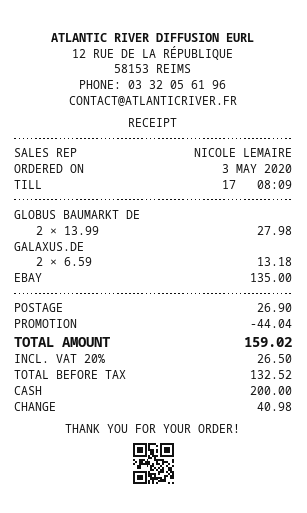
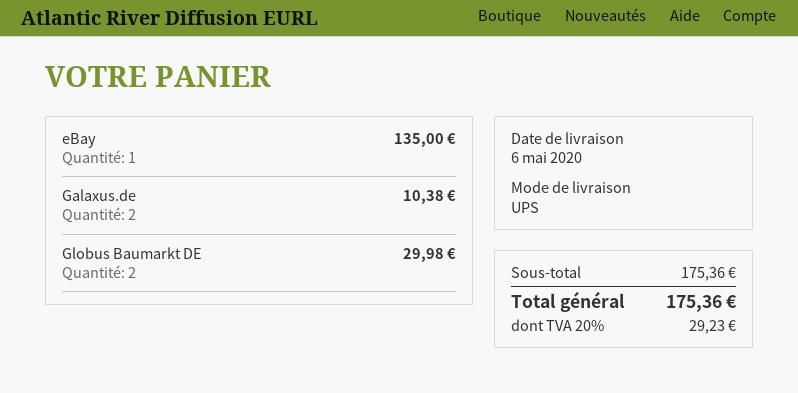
GLOBUS BAUMARKT DE: 2 for 27.98 -> 2 for 29.98
GALAXUS.DE: 2 for 13.18 -> 2 for 10.38
discount: 44.04 -> none
shipping: 26.90 -> none
tax: 20% = 26.50 -> 20% = 29.23
total: 159.02 -> 175.36

